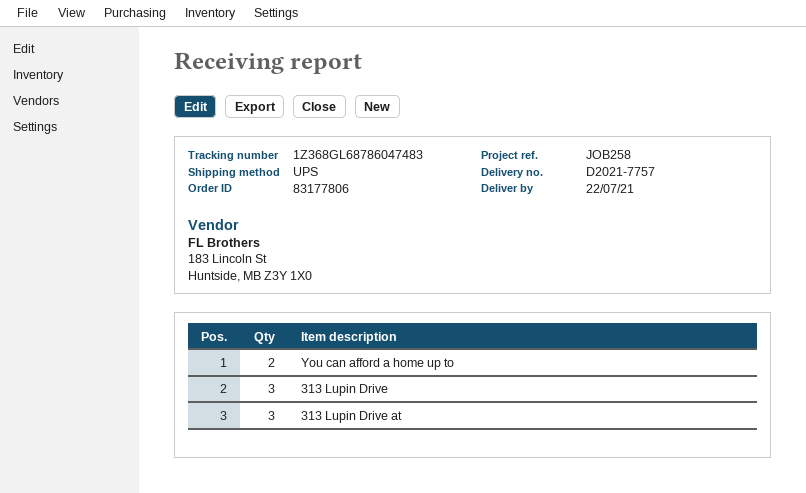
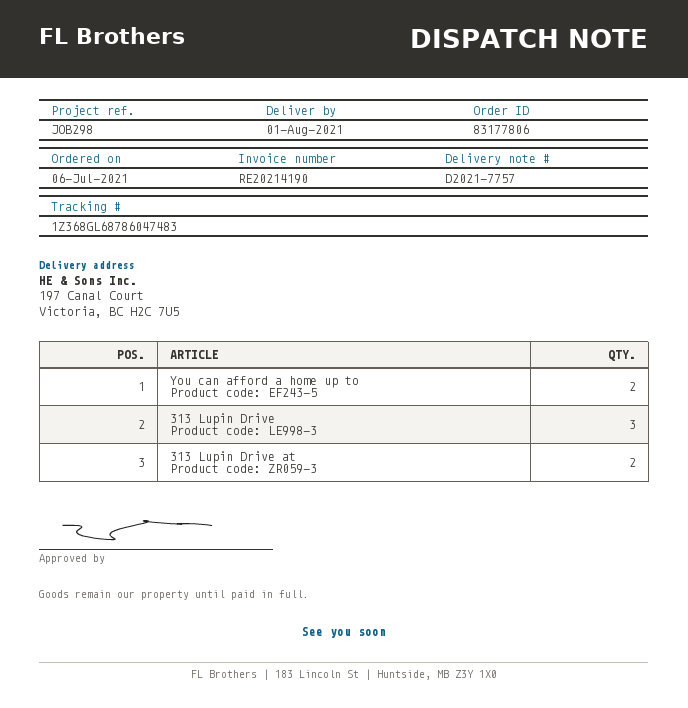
delivery date: 2021-07-22 -> 2021-08-01
reference: JOB258 -> JOB298
313 Lupin Drive at: 3 -> 2

